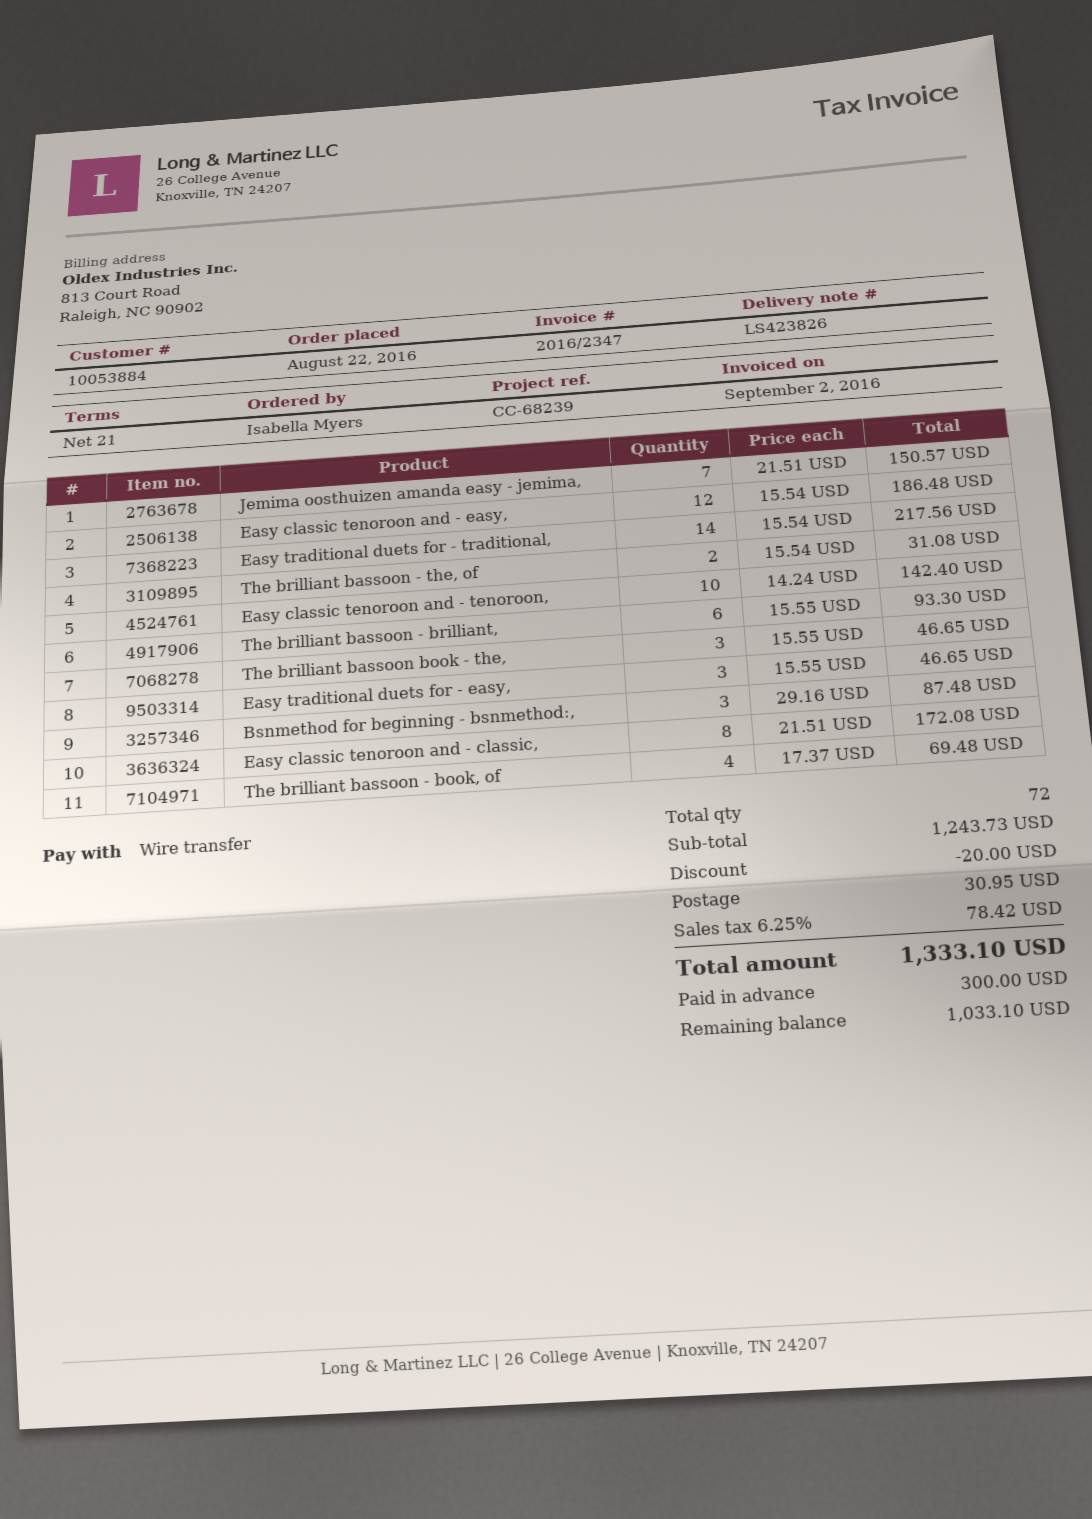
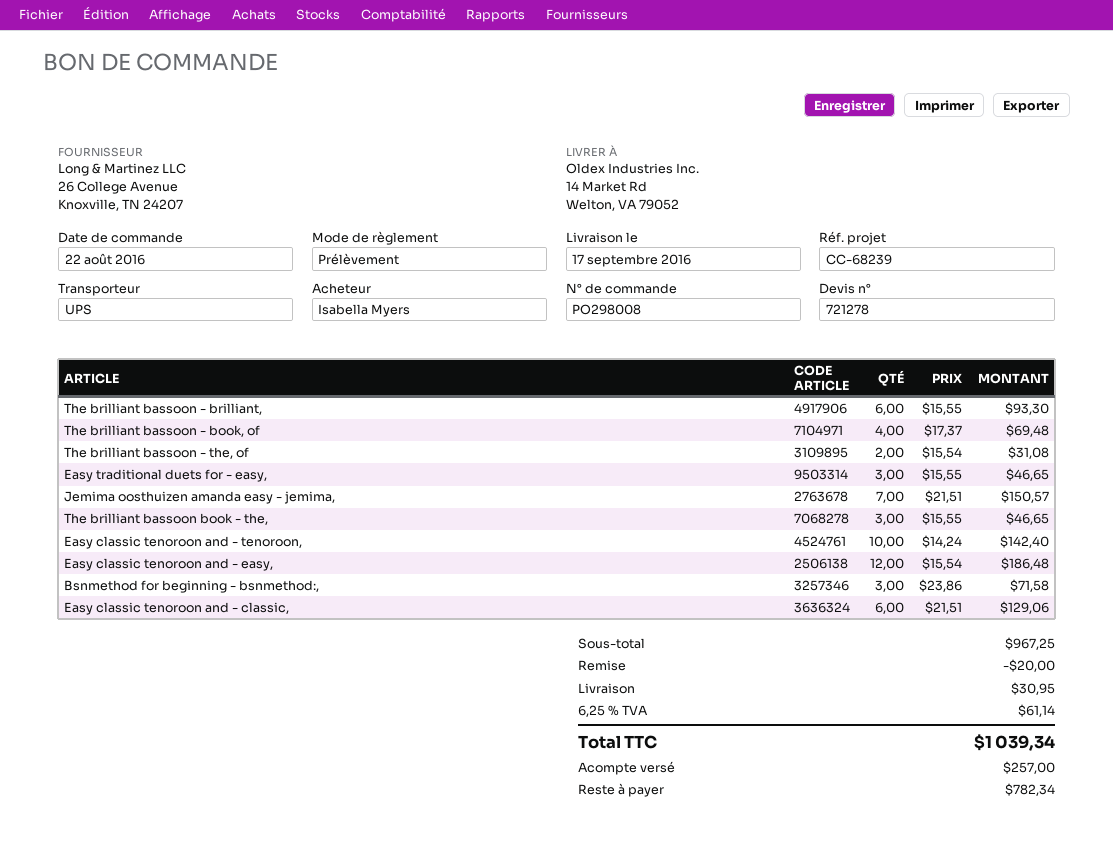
payment method: bank transfer -> direct debit
Easy traditional duets for - traditional,: 14 x 15.54 = 217.56 -> none
Bsnmethod for beginning - bsnmethod:,: 3 x 29.16 = 87.48 -> 3 x 23.86 = 71.58
Easy classic tenoroon and - classic,: 8 x 21.51 = 172.08 -> 6 x 21.51 = 129.06
subtotal: 1243.73 -> 967.25
tax: 6.25% = 78.42 -> 6.25% = 61.14
total: 1333.10 -> 1039.34
deposit: 300.00 -> 257.00
balance: 1033.10 -> 782.34

